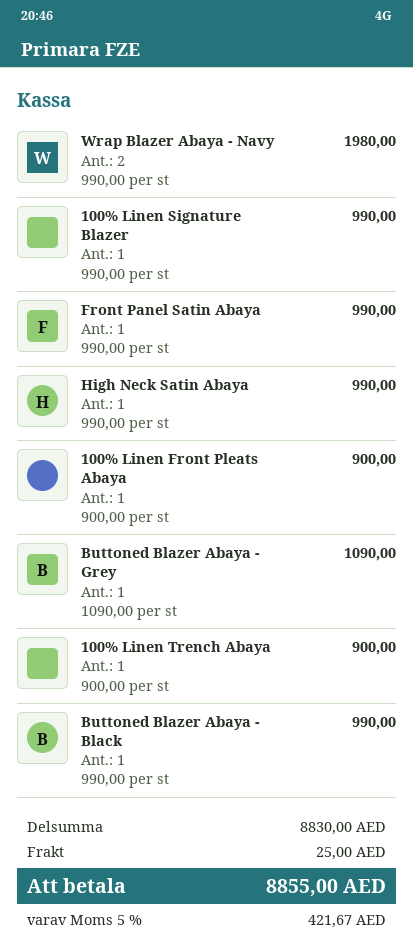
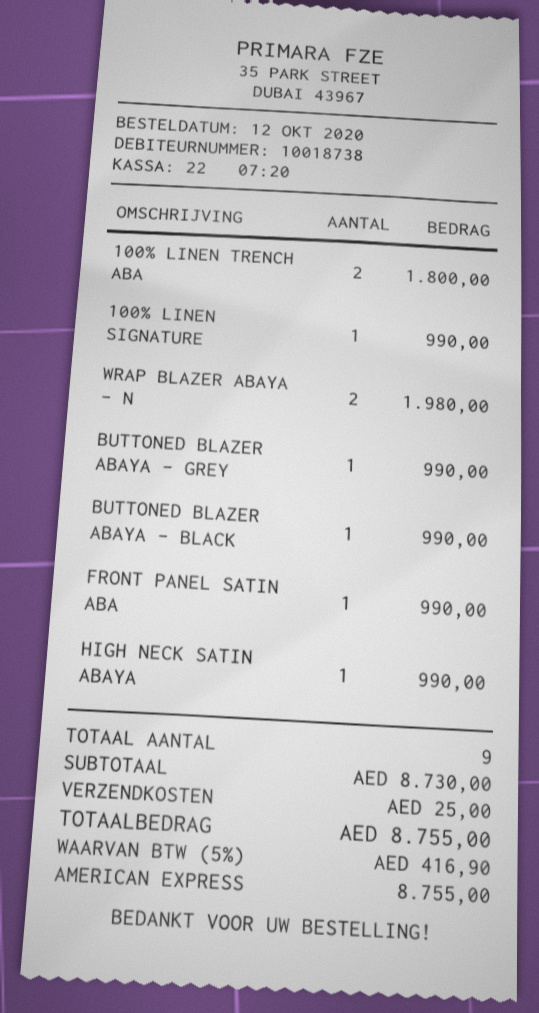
100% Linen Front Pleats Abaya: 1 for 900.00 -> none
Buttoned Blazer Abaya - Grey: 1 for 1090.00 -> 1 for 990.00
100% Linen Trench Abaya: 1 for 900.00 -> 2 for 1800.00
subtotal: 8830.00 -> 8730.00
tax: 5% = 421.67 -> 5% = 416.90
total: 8855.00 -> 8755.00

